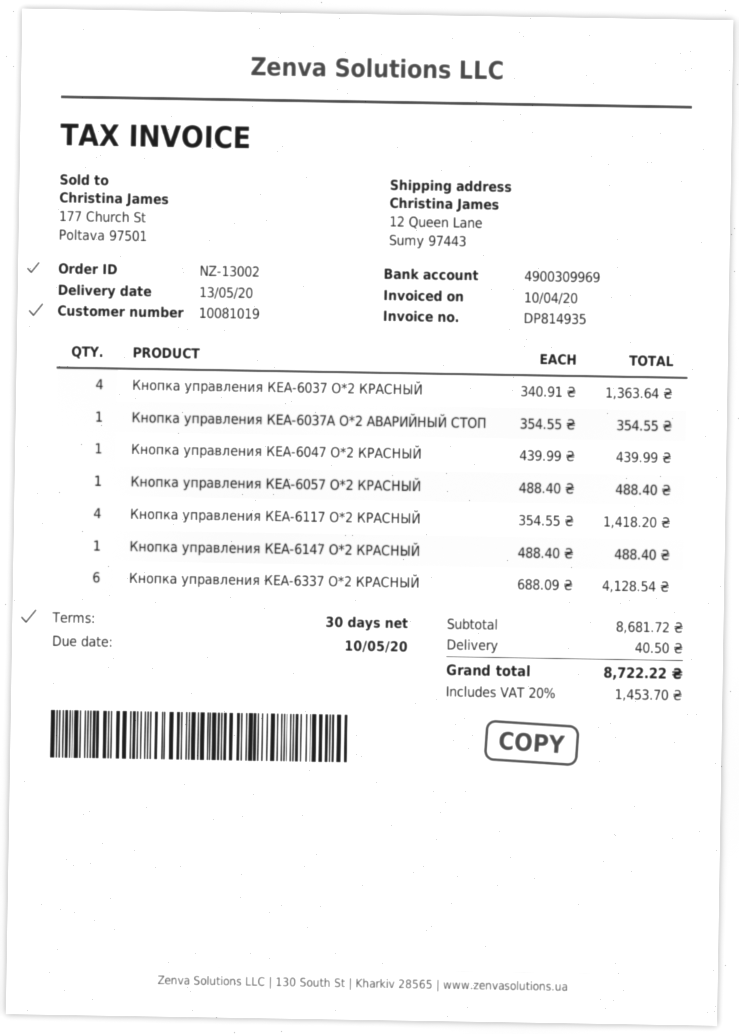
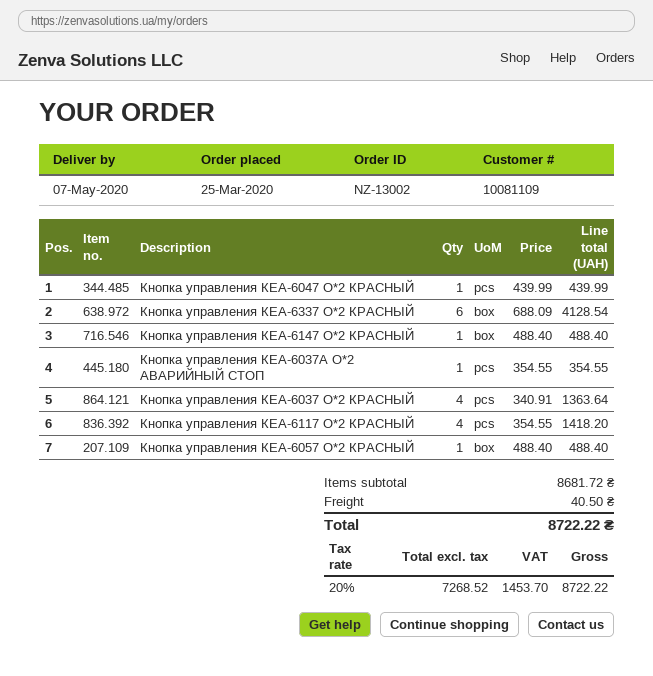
delivery date: 2020-05-13 -> 2020-05-07
customer number: 10081019 -> 10081109

